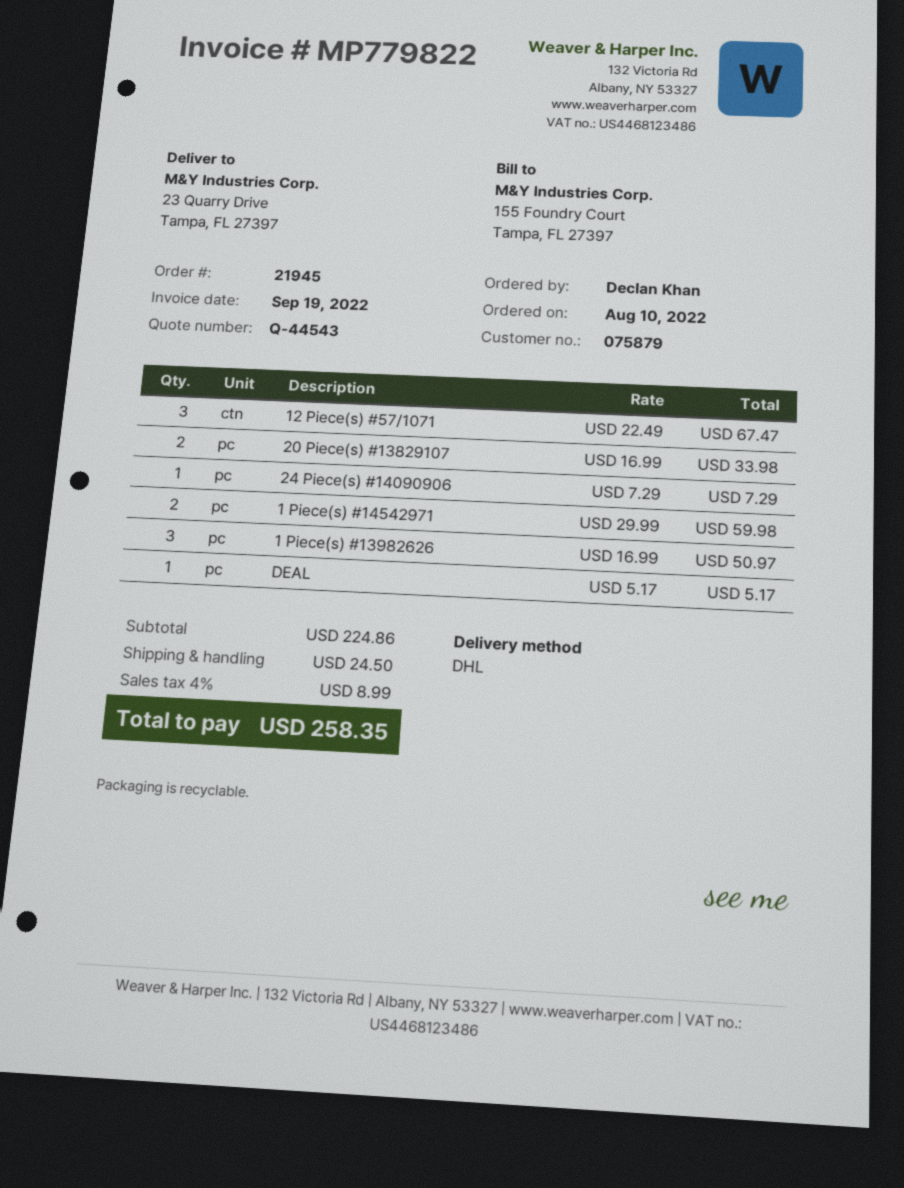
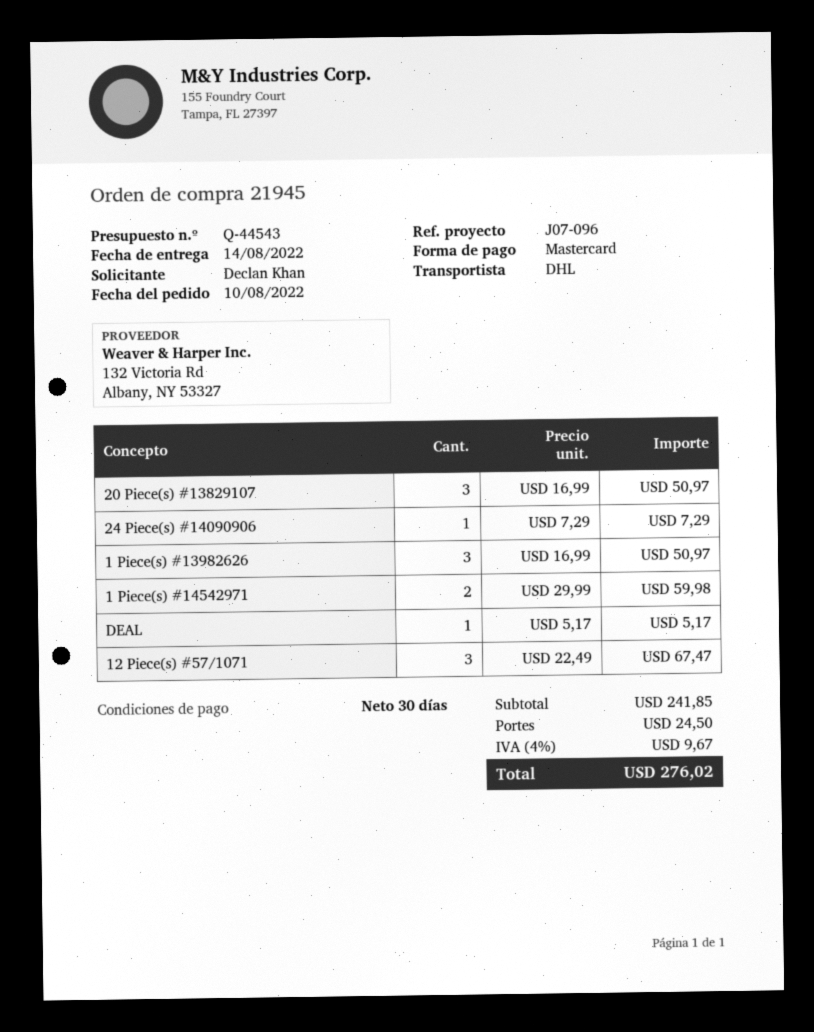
20 Piece(s) #13829107: 2 x 16.99 = 33.98 -> 3 x 16.99 = 50.97
subtotal: 224.86 -> 241.85
tax: 4% = 8.99 -> 4% = 9.67
total: 258.35 -> 276.02

